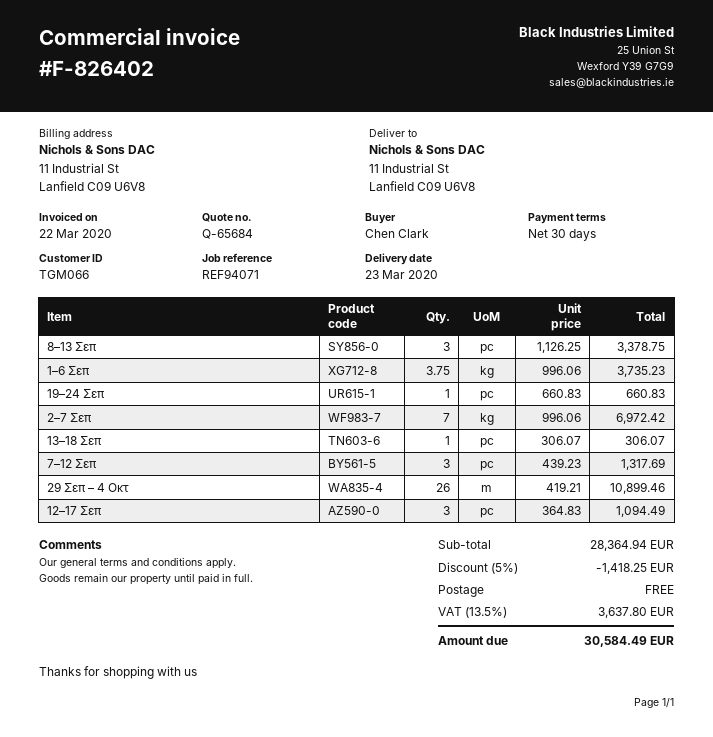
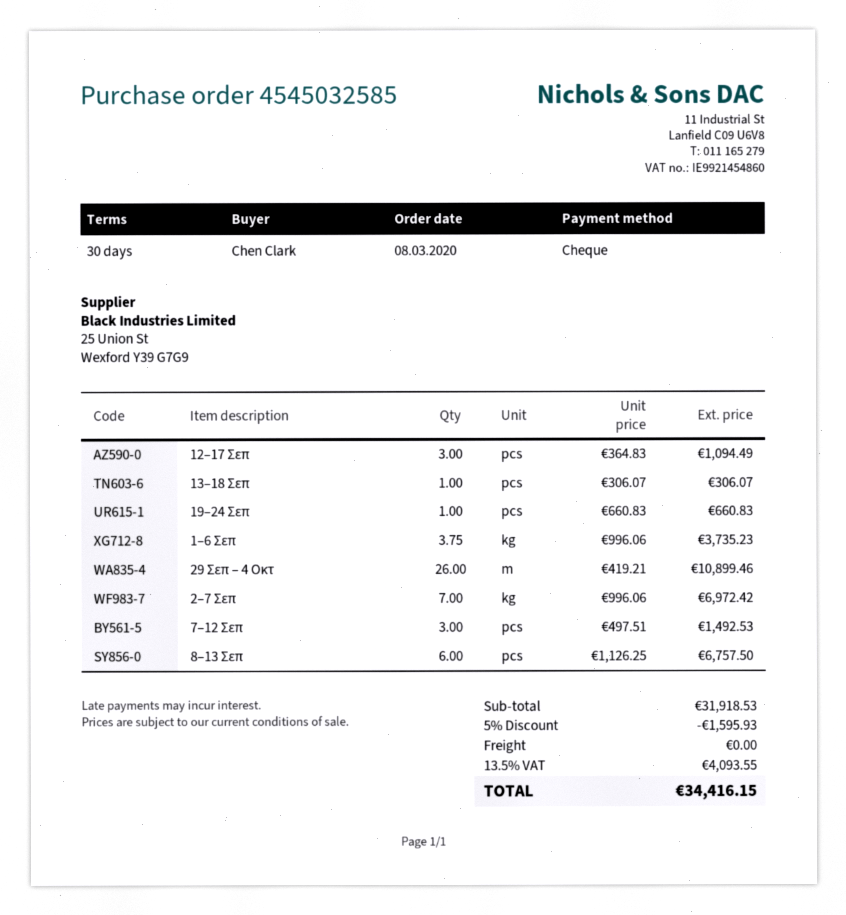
8–13 Σεπ: 3 x 1126.25 = 3378.75 -> 6 x 1126.25 = 6757.50
7–12 Σεπ: 3 x 439.23 = 1317.69 -> 3 x 497.51 = 1492.53
subtotal: 28364.94 -> 31918.53
discount: 5% = 1418.25 -> 5% = 1595.93
tax: 13.5% = 3637.80 -> 13.5% = 4093.55
total: 30584.49 -> 34416.15

